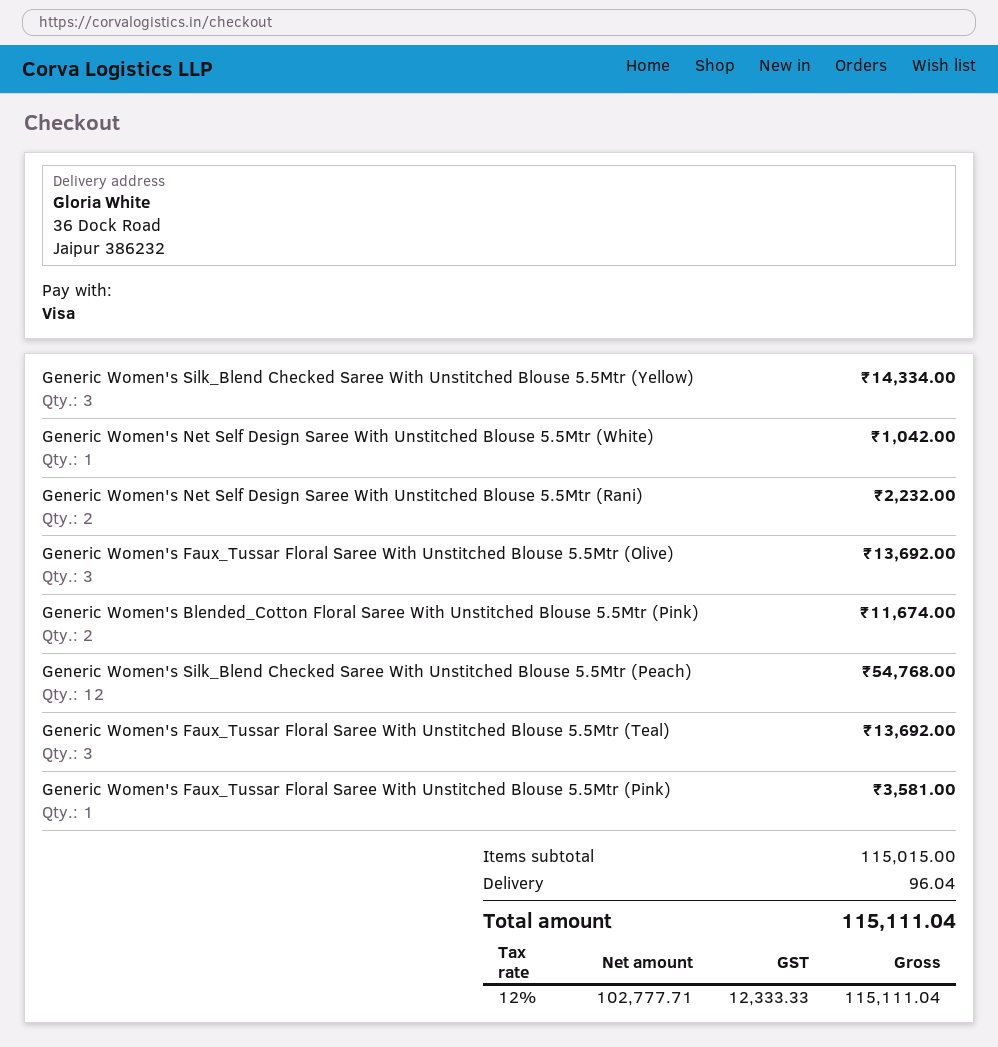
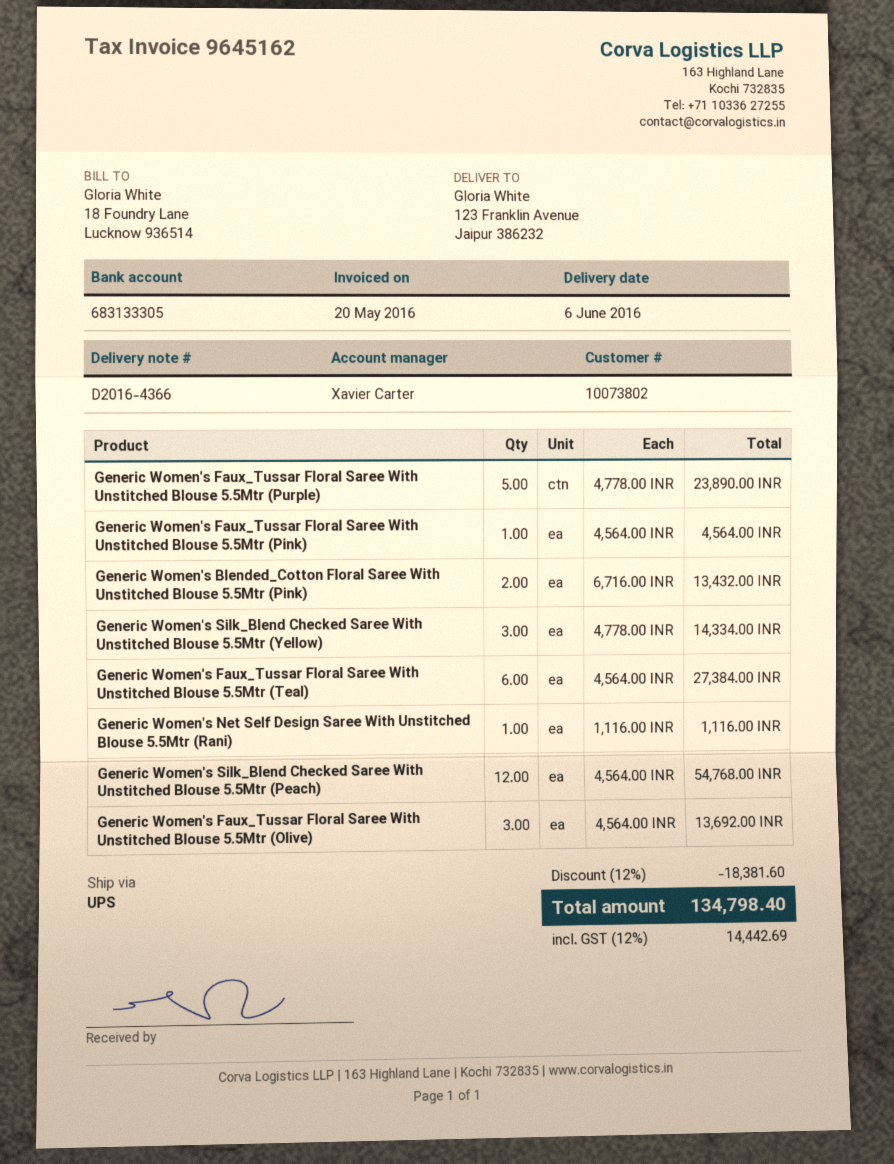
ship to: 36 Dock Road, Jaipur 386232 -> 123 Franklin Avenue, Jaipur 386232
Generic Women's Net Self Design Saree With Unstitched Blouse 5.5Mtr (White): 1 for 1042.00 -> none
Generic Women's Net Self Design Saree With Unstitched Blouse 5.5Mtr (Rani): 2 for 2232.00 -> 1 for 1116.00
Generic Women's Blended_Cotton Floral Saree With Unstitched Blouse 5.5Mtr (Pink): 2 for 11674.00 -> 2 for 13432.00
Generic Women's Faux_Tussar Floral Saree With Unstitched Blouse 5.5Mtr (Teal): 3 for 13692.00 -> 6 for 27384.00
Generic Women's Faux_Tussar Floral Saree With Unstitched Blouse 5.5Mtr (Pink): 1 for 3581.00 -> 1 for 4564.00
Generic Women's Faux_Tussar Floral Saree With Unstitched Blouse 5.5Mtr (Purple): none -> 5 for 23890.00
discount: none -> 12% = 18381.60
shipping: 96.04 -> none
tax: 12% = 12333.33 -> 12% = 14442.69
total: 115111.04 -> 134798.40

